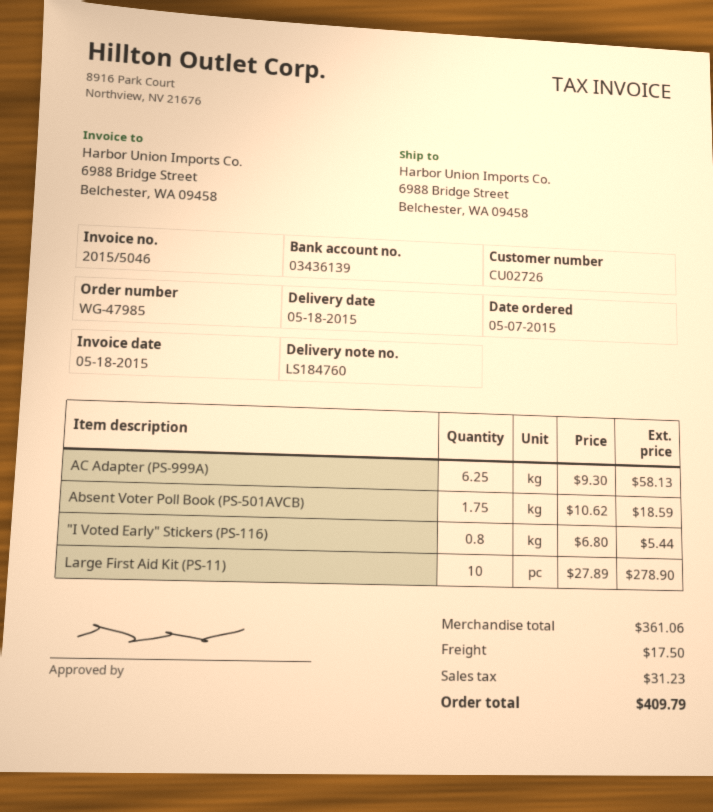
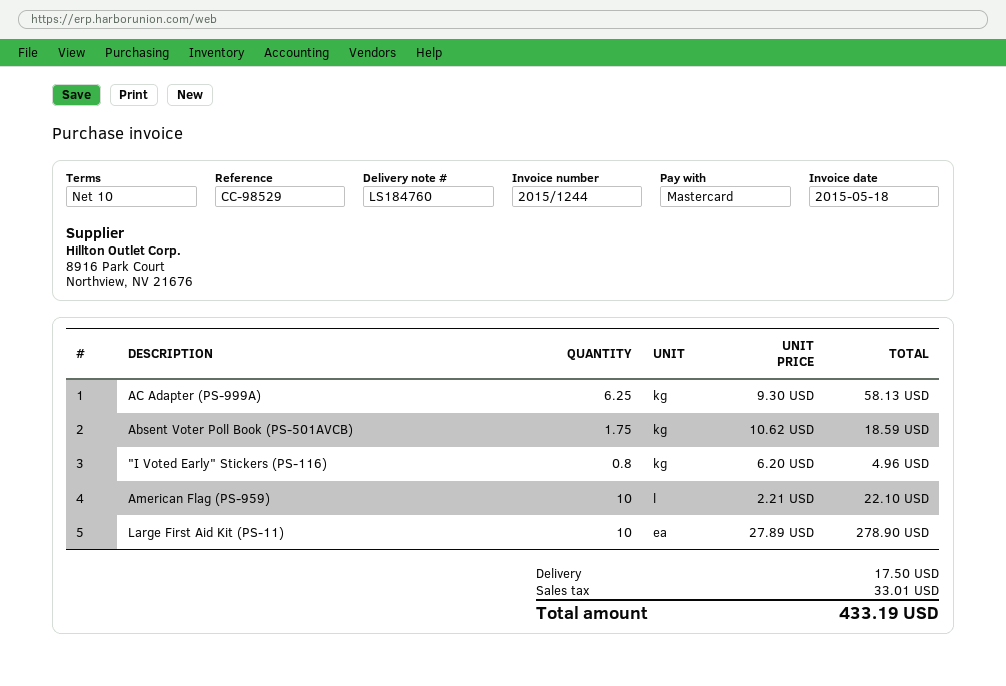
invoice number: 2015/5046 -> 2015/1244
"I Voted Early" Stickers (PS-116): 0.8 x 6.80 = 5.44 -> 0.8 x 6.20 = 4.96
American Flag (PS-959): none -> 10 x 2.21 = 22.10
tax: 31.23 -> 33.01
total: 409.79 -> 433.19

